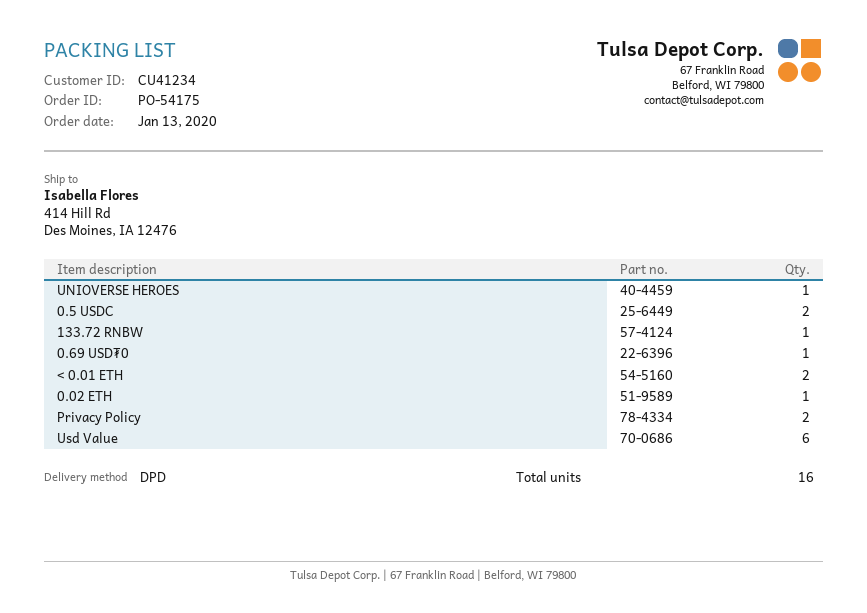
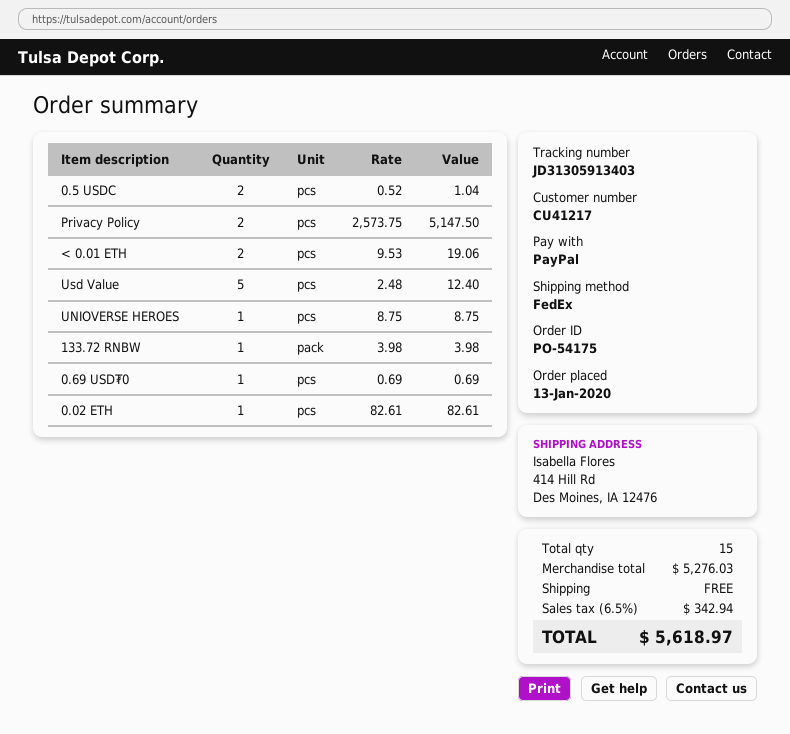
customer number: CU41234 -> CU41217
shipping method: DPD -> FedEx
Usd Value: 6 -> 5
total quantity: 16 -> 15

